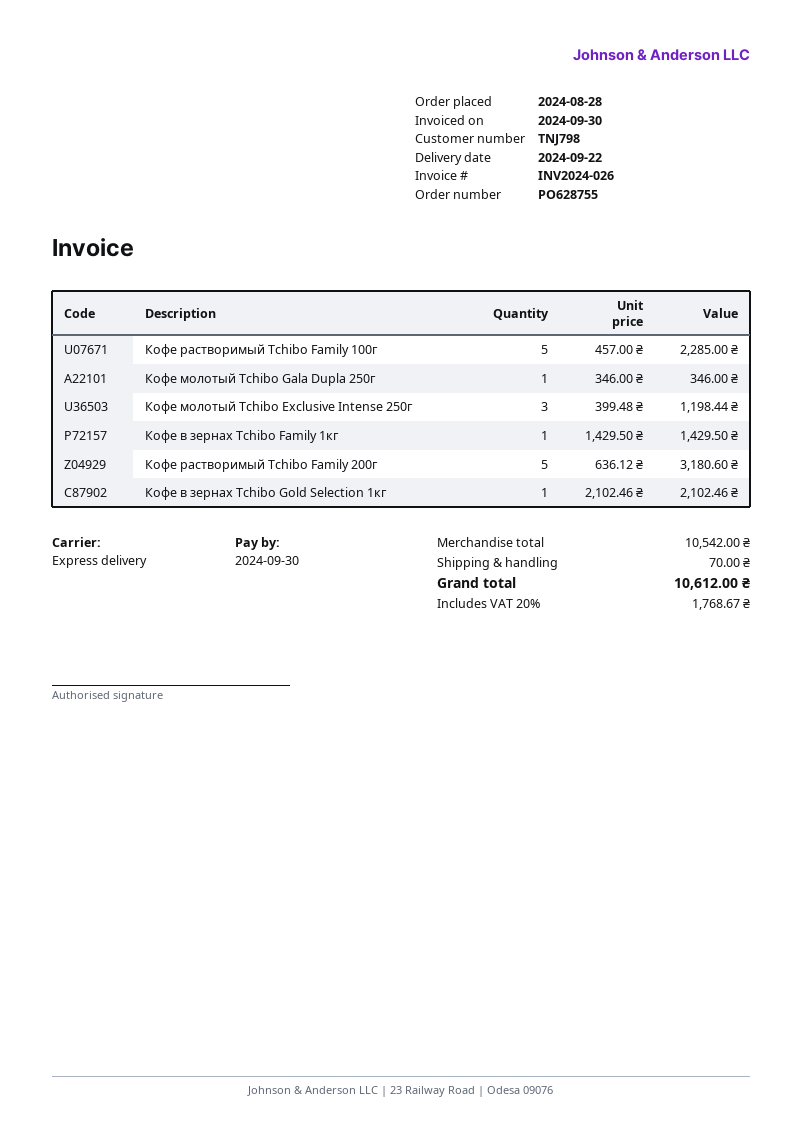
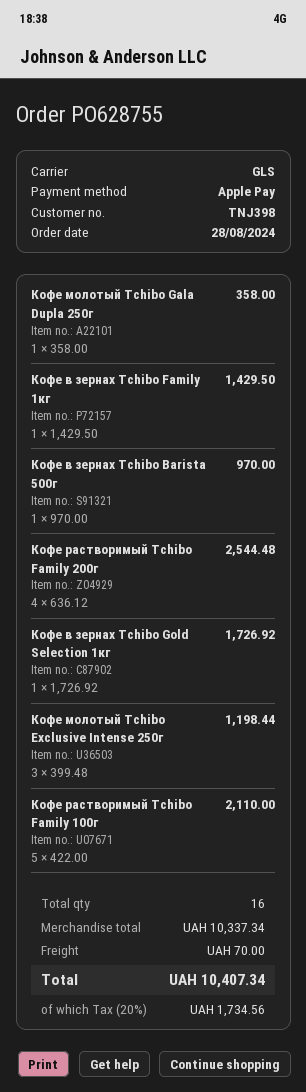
customer number: TNJ798 -> TNJ398
shipping method: express -> GLS
Кофе растворимый Tchibo Family 100г: 5 x 457.00 = 2285.00 -> 5 x 422.00 = 2110.00
Кофе молотый Tchibo Gala Dupla 250г: 1 x 346.00 = 346.00 -> 1 x 358.00 = 358.00
Кофе растворимый Tchibo Family 200г: 5 x 636.12 = 3180.60 -> 4 x 636.12 = 2544.48
Кофе в зернах Tchibo Gold Selection 1кг: 1 x 2102.46 = 2102.46 -> 1 x 1726.92 = 1726.92
Кофе в зернах Tchibo Barista 500г: none -> 1 x 970.00 = 970.00
subtotal: 10542.00 -> 10337.34
tax: 20% = 1768.67 -> 20% = 1734.56
total: 10612.00 -> 10407.34

